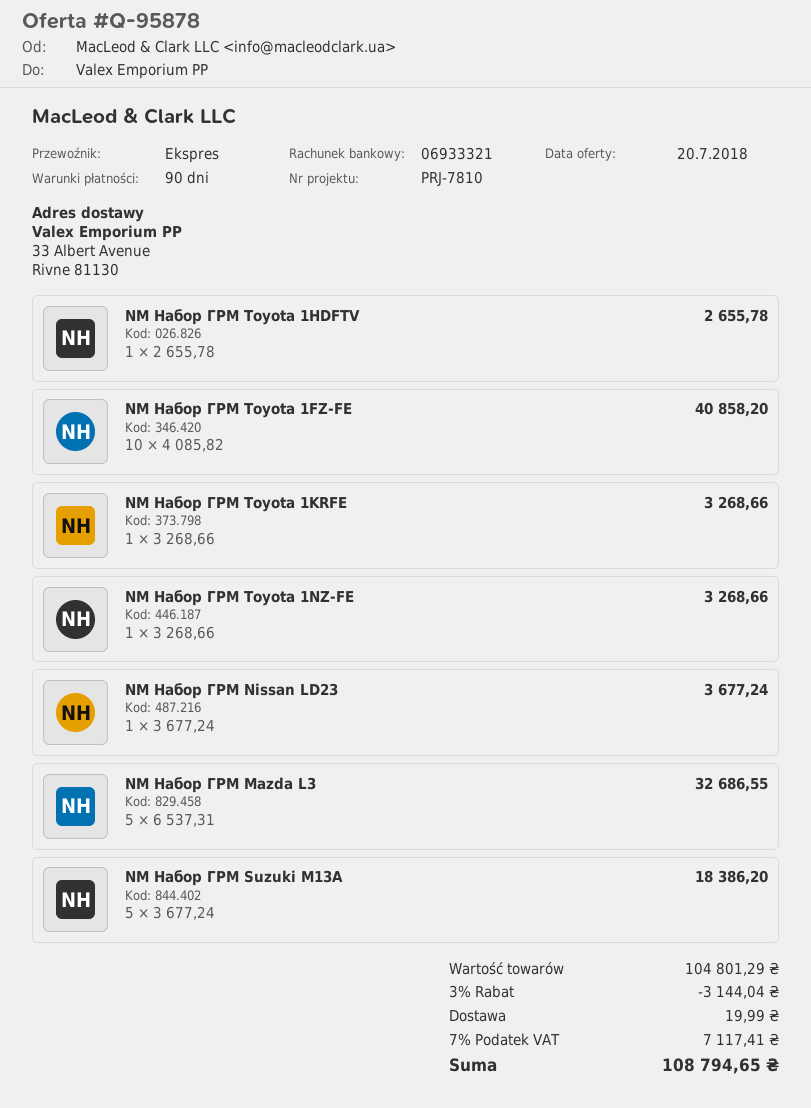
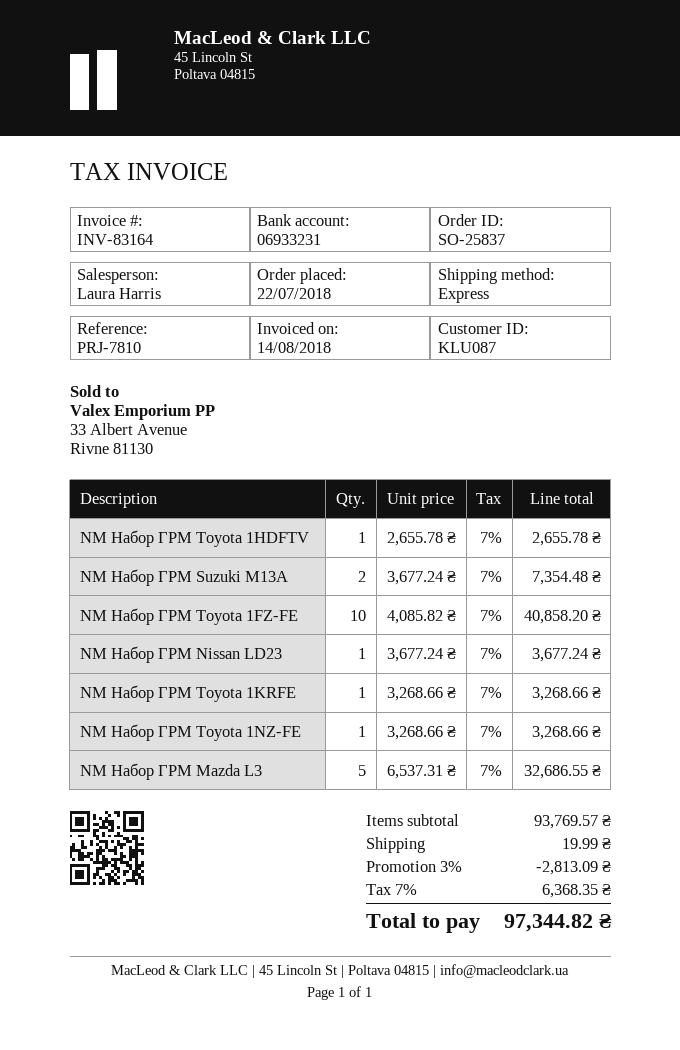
bank account: 06933321 -> 06933231
NM Набор ГРМ Suzuki M13A: 5 x 3677.24 = 18386.20 -> 2 x 3677.24 = 7354.48
subtotal: 104801.29 -> 93769.57
discount: 3% = 3144.04 -> 3% = 2813.09
tax: 7% = 7117.41 -> 7% = 6368.35
total: 108794.65 -> 97344.82

